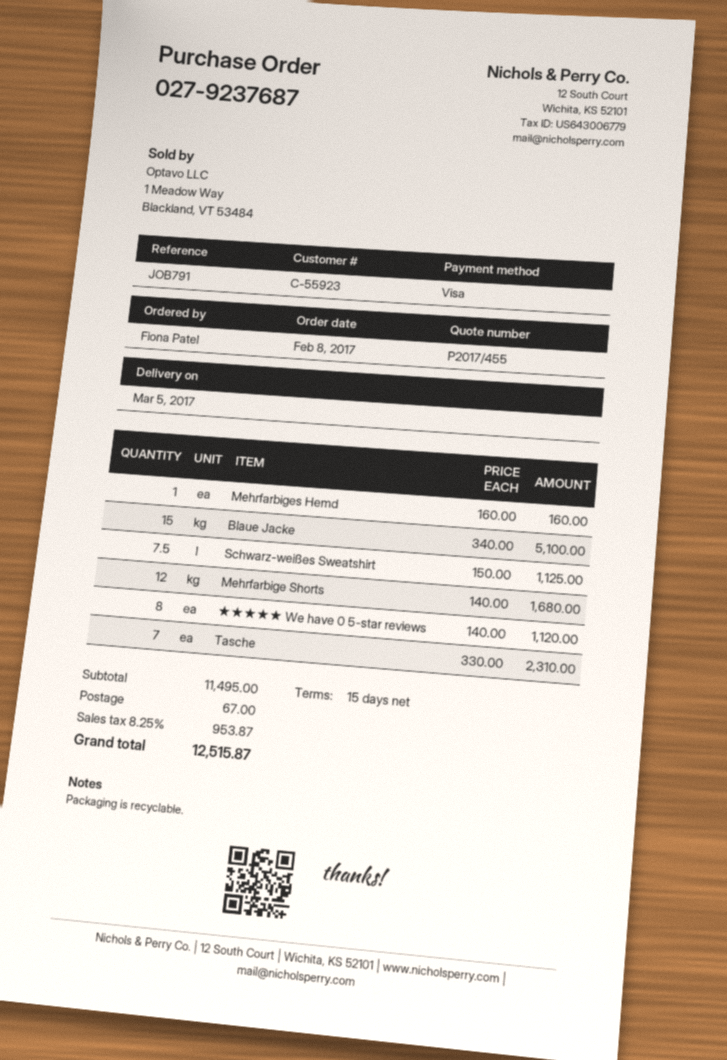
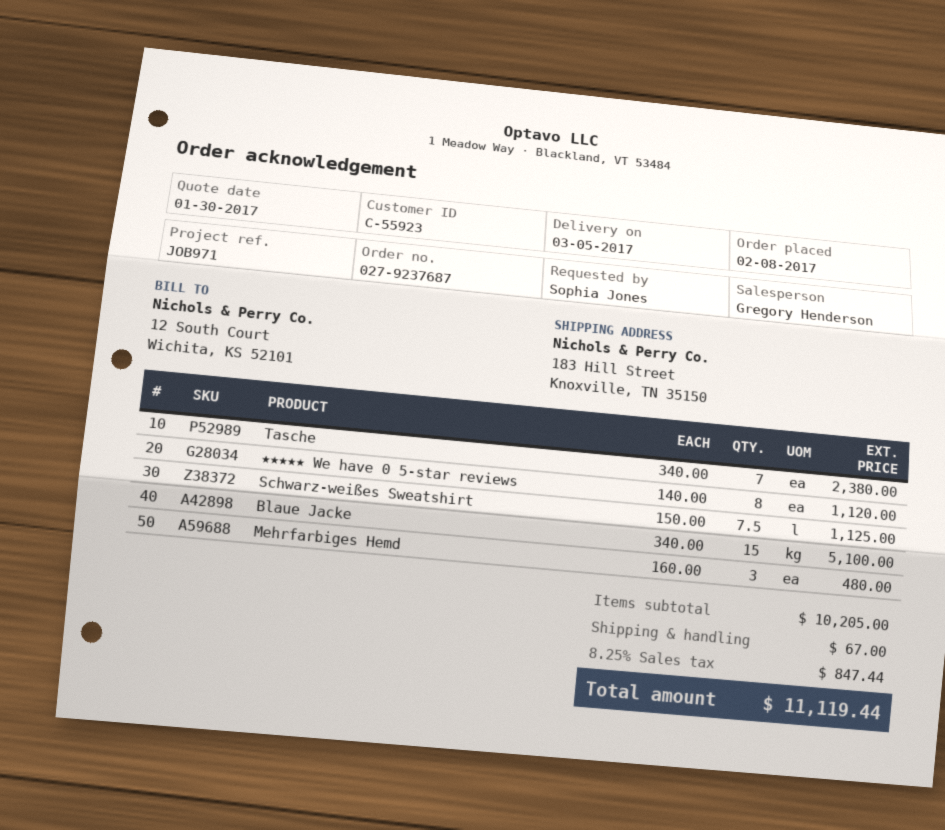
reference: JOB791 -> JOB971
ordered by: Fiona Patel -> Sophia Jones
Mehrfarbiges Hemd: 1 x 160.00 = 160.00 -> 3 x 160.00 = 480.00
Mehrfarbige Shorts: 12 x 140.00 = 1680.00 -> none
Tasche: 7 x 330.00 = 2310.00 -> 7 x 340.00 = 2380.00
subtotal: 11495.00 -> 10205.00
tax: 8.25% = 953.87 -> 8.25% = 847.44
total: 12515.87 -> 11119.44

